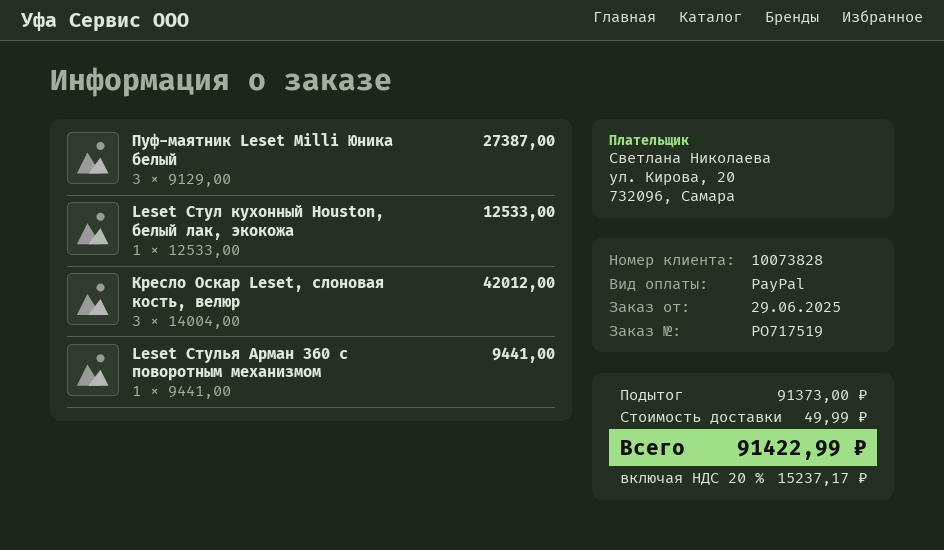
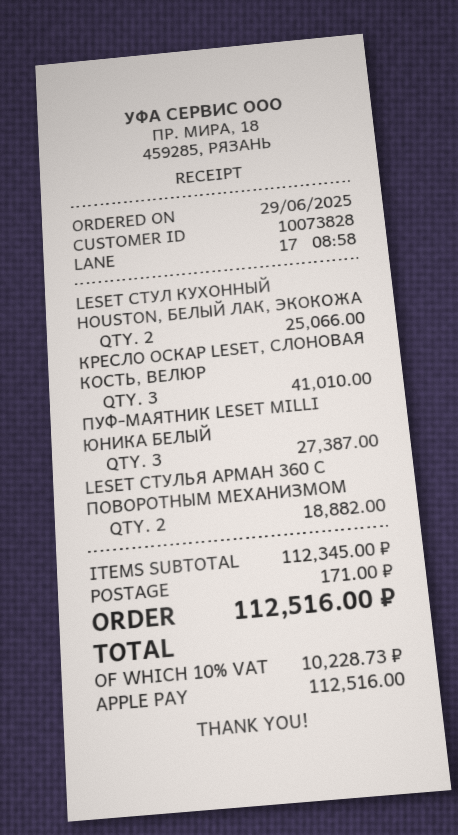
payment method: PayPal -> Apple Pay
Leset Стул кухонный Houston, белый лак, экокожа: 1 for 12533.00 -> 2 for 25066.00
Кресло Оскар Leset, слоновая кость, велюр: 3 for 42012.00 -> 3 for 41010.00
Leset Стулья Арман 360 с поворотным механизмом: 1 for 9441.00 -> 2 for 18882.00
subtotal: 91373.00 -> 112345.00
shipping: 49.99 -> 171.00
tax: 20% = 15237.17 -> 10% = 10228.73
total: 91422.99 -> 112516.00

